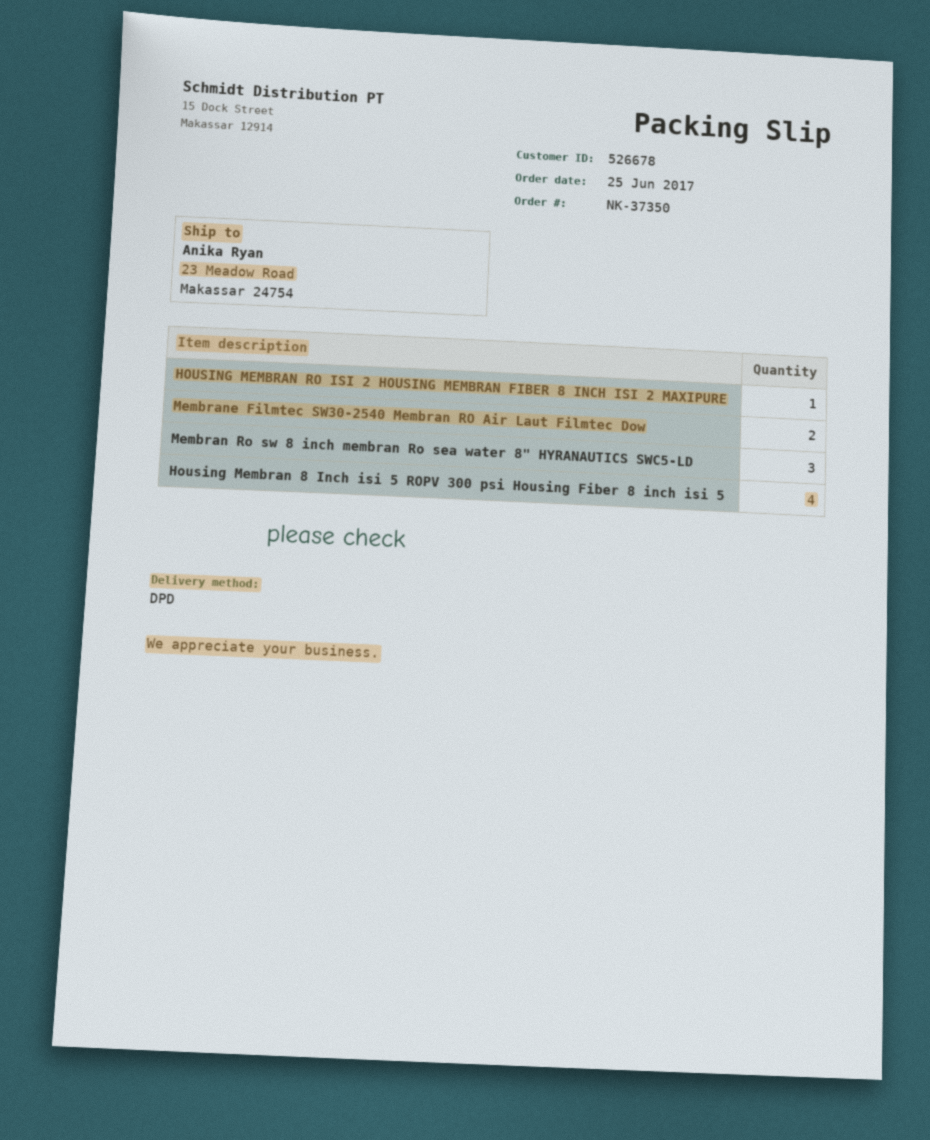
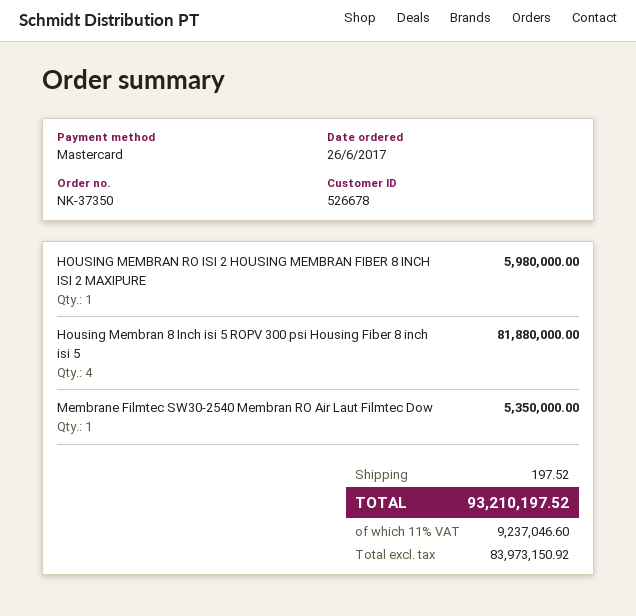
order date: 2017-06-25 -> 2017-06-26
Membrane Filmtec SW30-2540 Membran RO Air Laut Filmtec Dow: 2 -> 1
Membran Ro sw 8 inch membran Ro sea water 8" HYRANAUTICS SWC5-LD: 3 -> none

